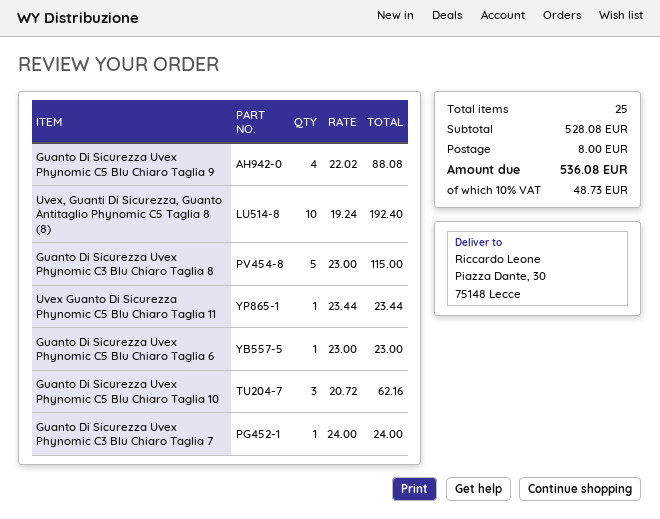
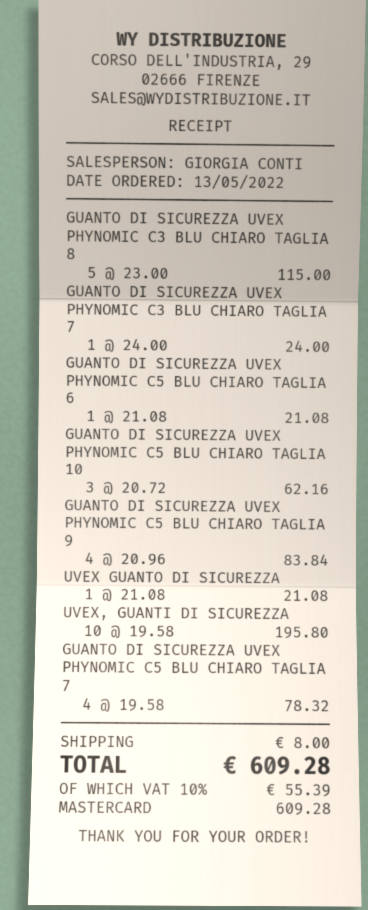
Guanto Di Sicurezza Uvex Phynomic C5 Blu Chiaro Taglia 9: 4 x 22.02 = 88.08 -> 4 x 20.96 = 83.84
Uvex, Guanti Di Sicurezza, Guanto Antitaglio Phynomic C5 Taglia 8 (8): 10 x 19.24 = 192.40 -> 10 x 19.58 = 195.80
Uvex Guanto Di Sicurezza Phynomic C5 Blu Chiaro Taglia 11: 1 x 23.44 = 23.44 -> 1 x 21.08 = 21.08
Guanto Di Sicurezza Uvex Phynomic C5 Blu Chiaro Taglia 6: 1 x 23.00 = 23.00 -> 1 x 21.08 = 21.08
GUANTO DI SICUREZZA UVEX PHYNOMIC C5 BLU CHIARO TAGLIA 7: none -> 4 x 19.58 = 78.32
tax: 10% = 48.73 -> 10% = 55.39
total: 536.08 -> 609.28

